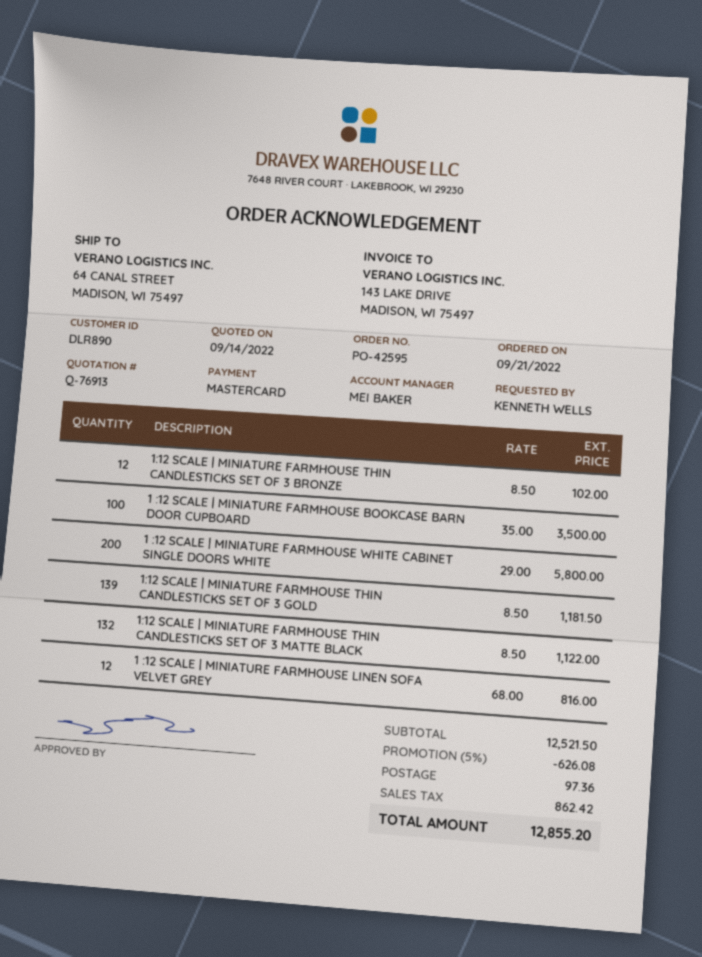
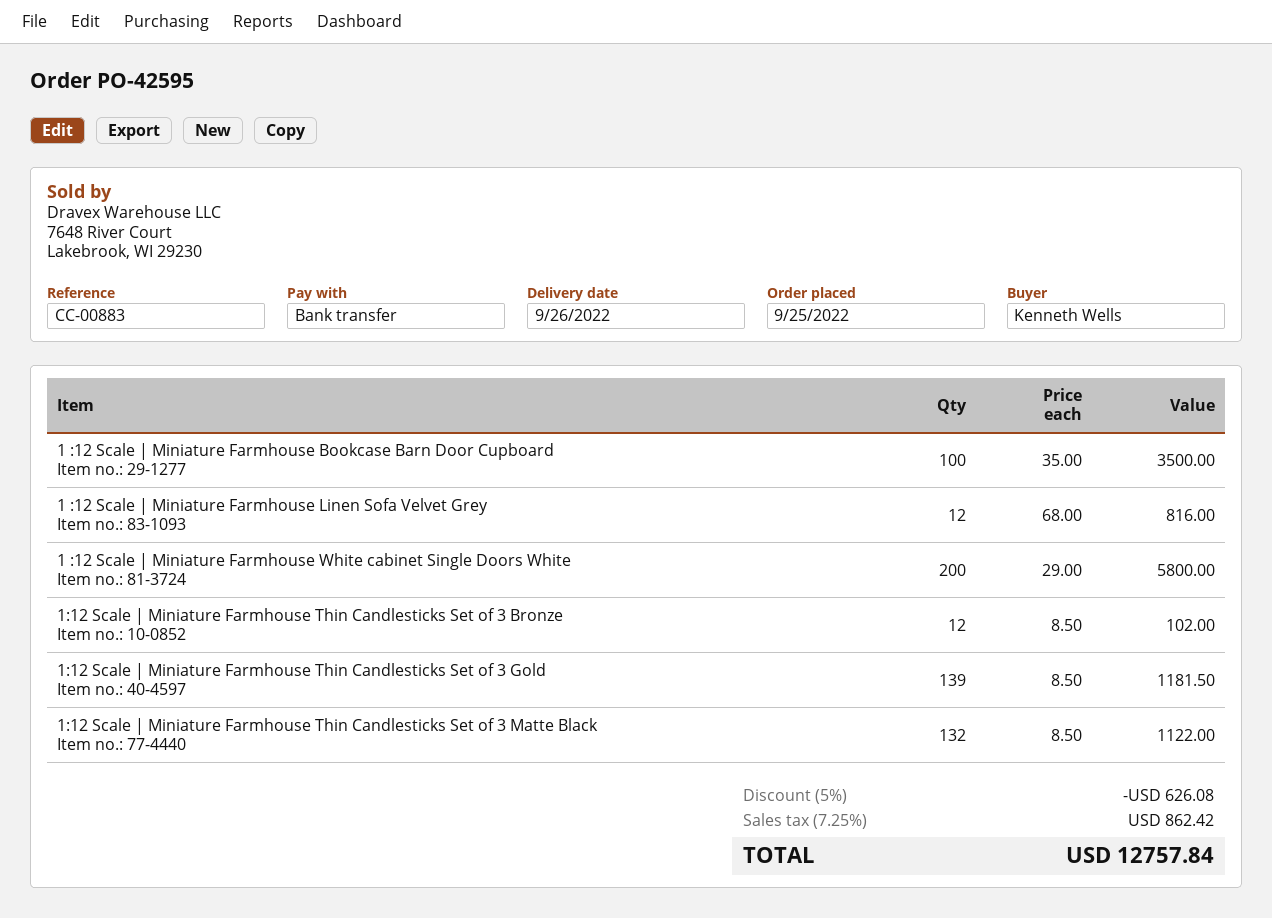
order date: 2022-09-21 -> 2022-09-25
payment method: Mastercard -> bank transfer
shipping: 97.36 -> none
total: 12855.20 -> 12757.84

